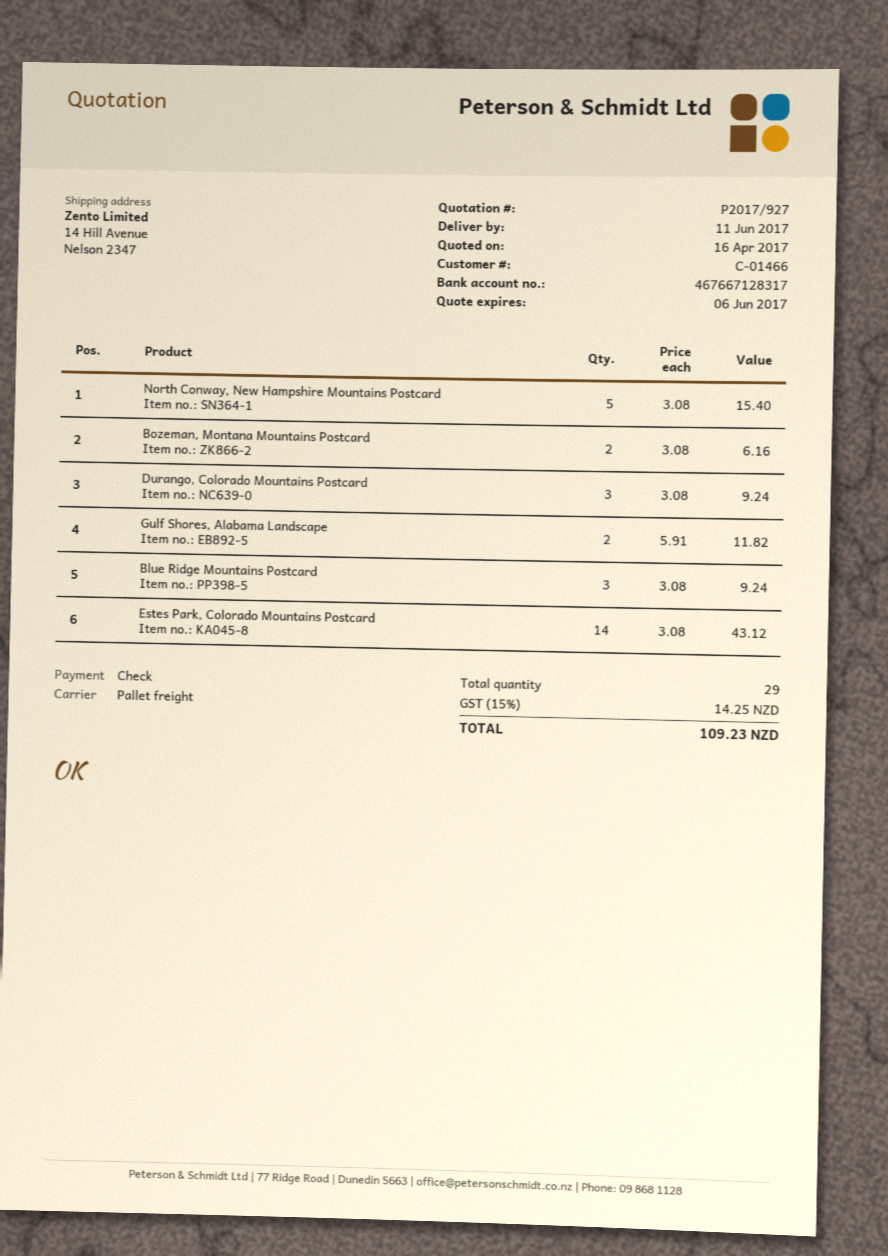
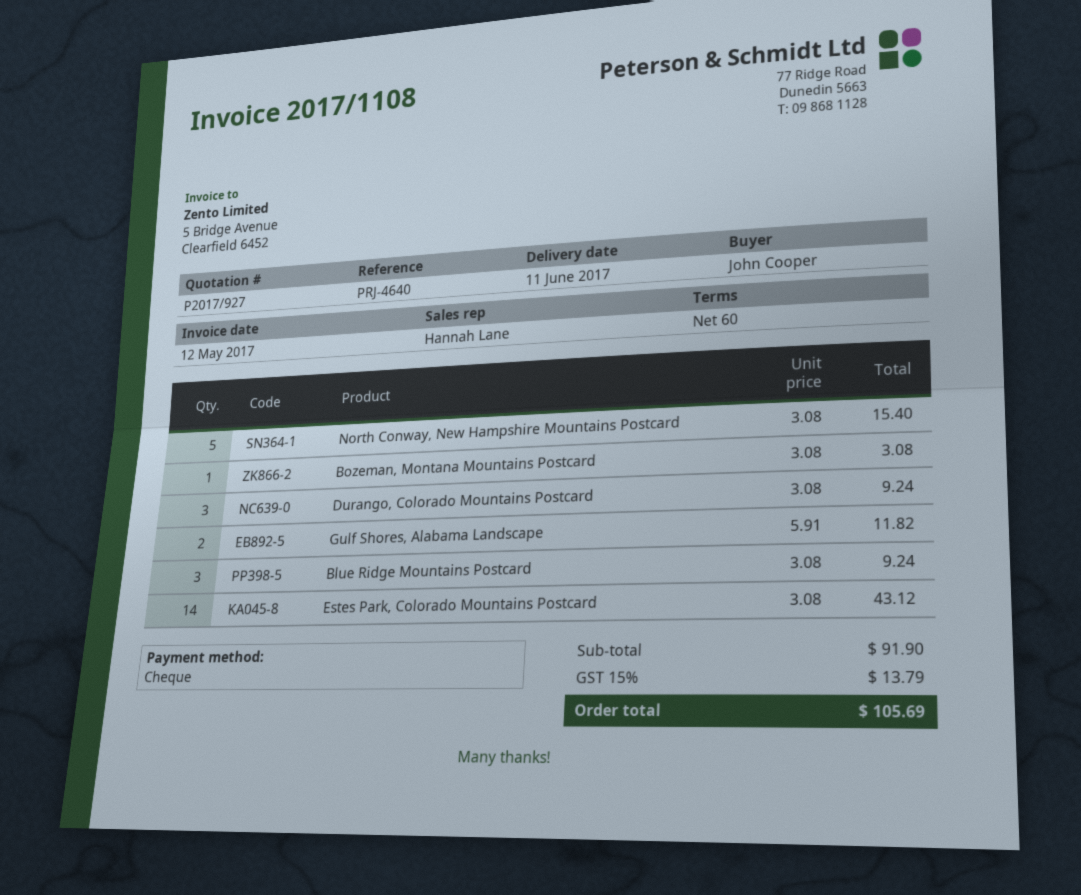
Bozeman, Montana Mountains Postcard: 2 x 3.08 = 6.16 -> 1 x 3.08 = 3.08
tax: 15% = 14.25 -> 15% = 13.79
total: 109.23 -> 105.69

